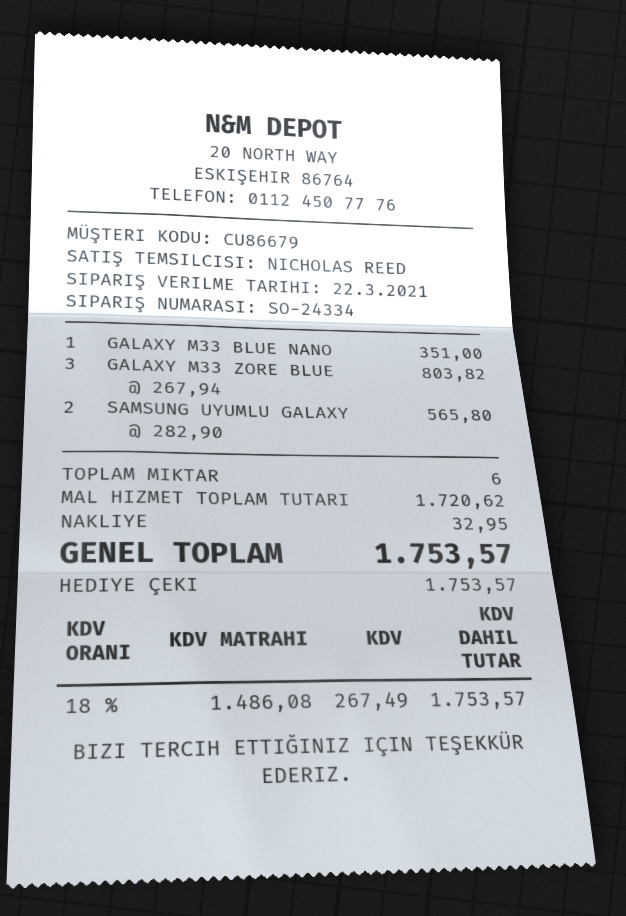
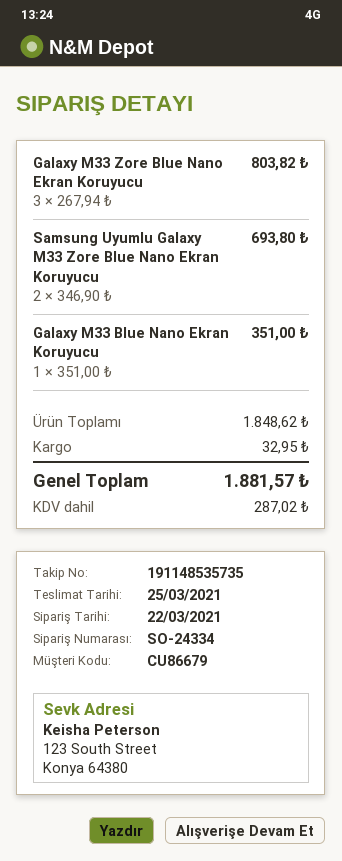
SAMSUNG UYUMLU GALAXY: 2 x 282.90 = 565.80 -> 2 x 346.90 = 693.80
subtotal: 1720.62 -> 1848.62
tax: 267.49 -> 287.02
total: 1753.57 -> 1881.57

